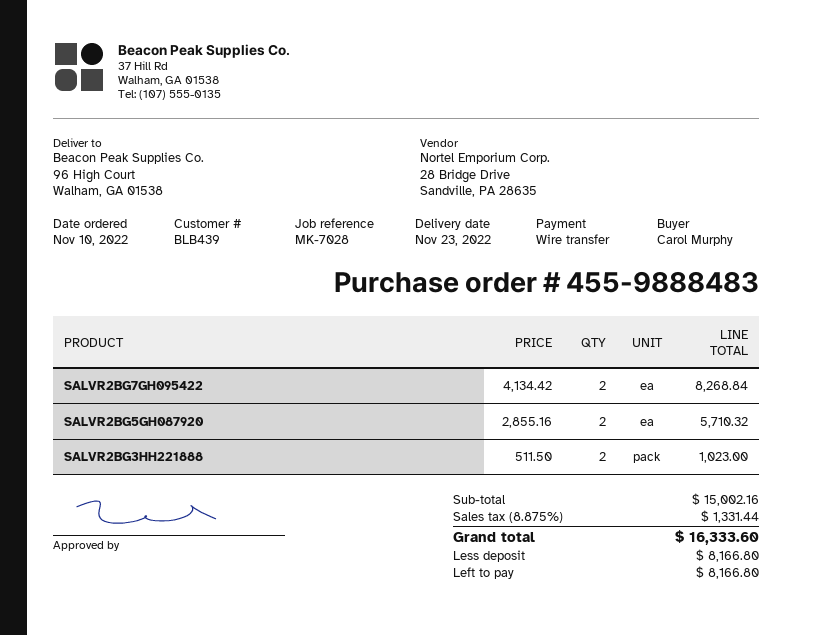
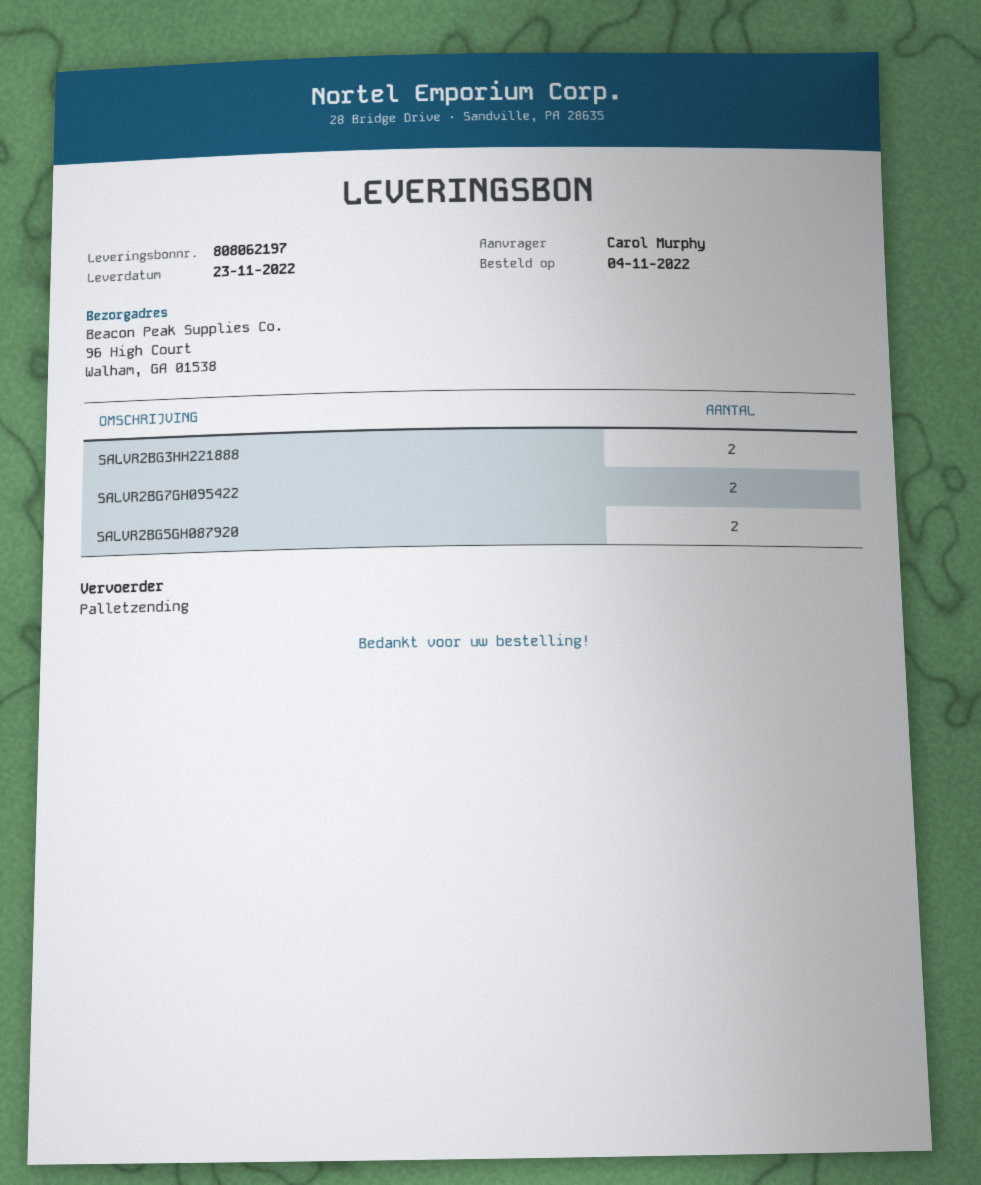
order date: 2022-11-10 -> 2022-11-04

